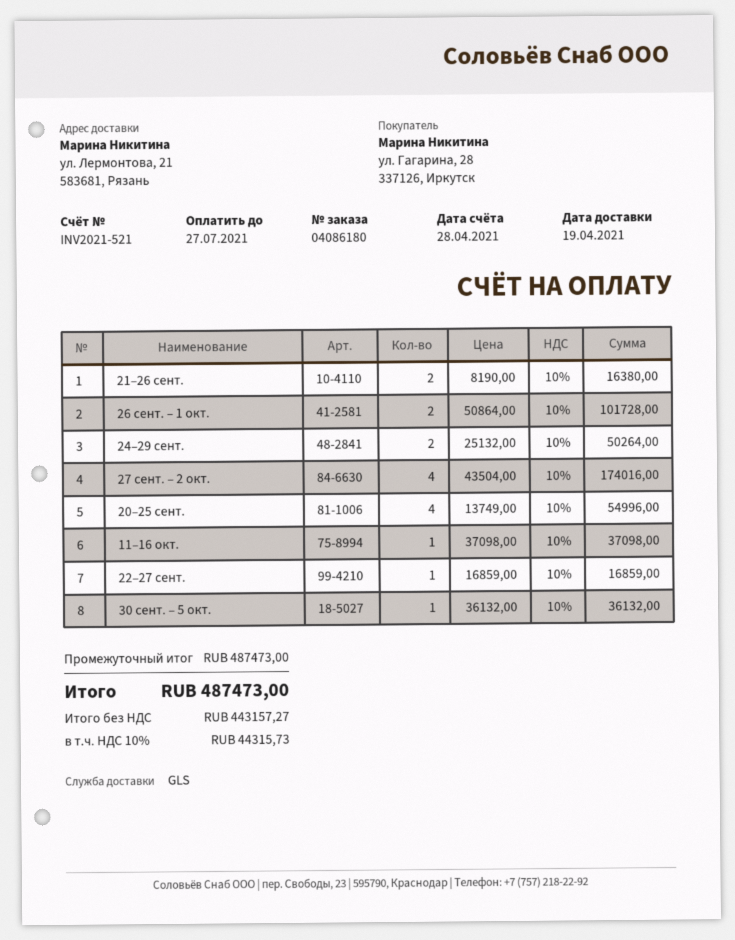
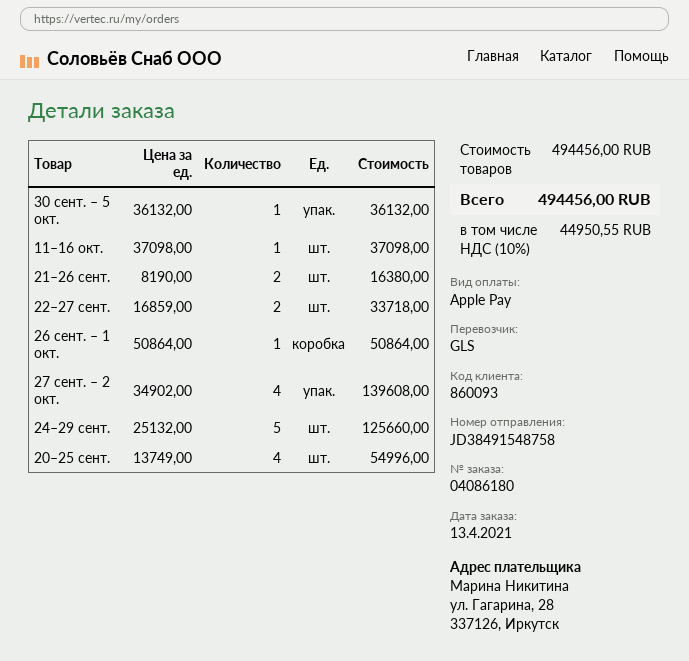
26 сент. – 1 окт.: 2 x 50864.00 = 101728.00 -> 1 x 50864.00 = 50864.00
24–29 сент.: 2 x 25132.00 = 50264.00 -> 5 x 25132.00 = 125660.00
27 сент. – 2 окт.: 4 x 43504.00 = 174016.00 -> 4 x 34902.00 = 139608.00
22–27 сент.: 1 x 16859.00 = 16859.00 -> 2 x 16859.00 = 33718.00
subtotal: 487473.00 -> 494456.00
tax: 10% = 44315.73 -> 10% = 44950.55
total: 487473.00 -> 494456.00

